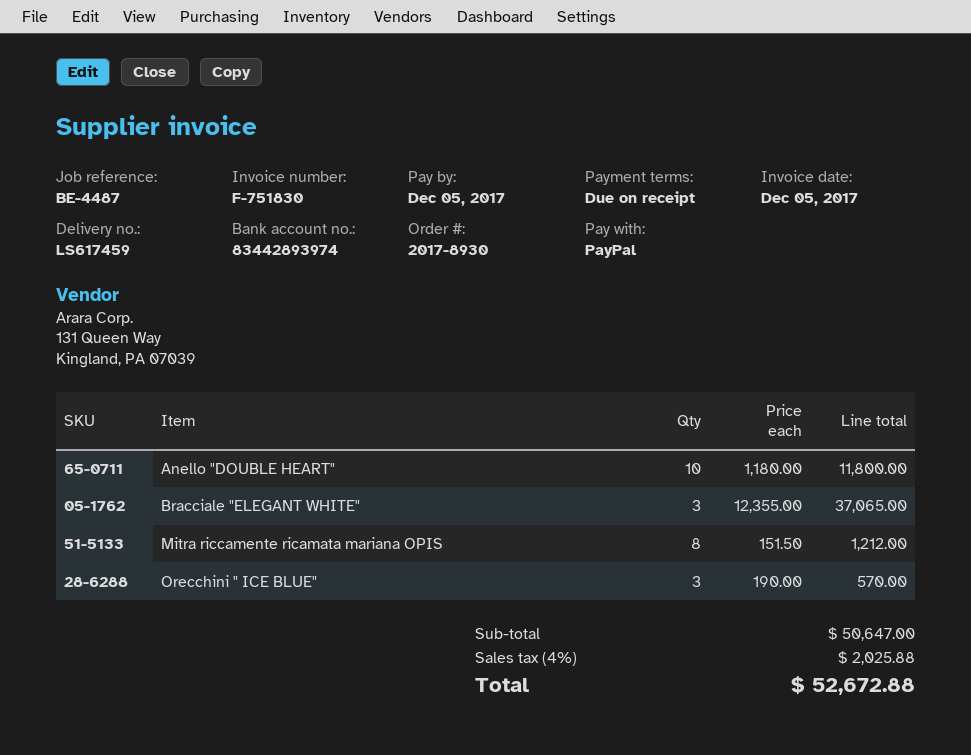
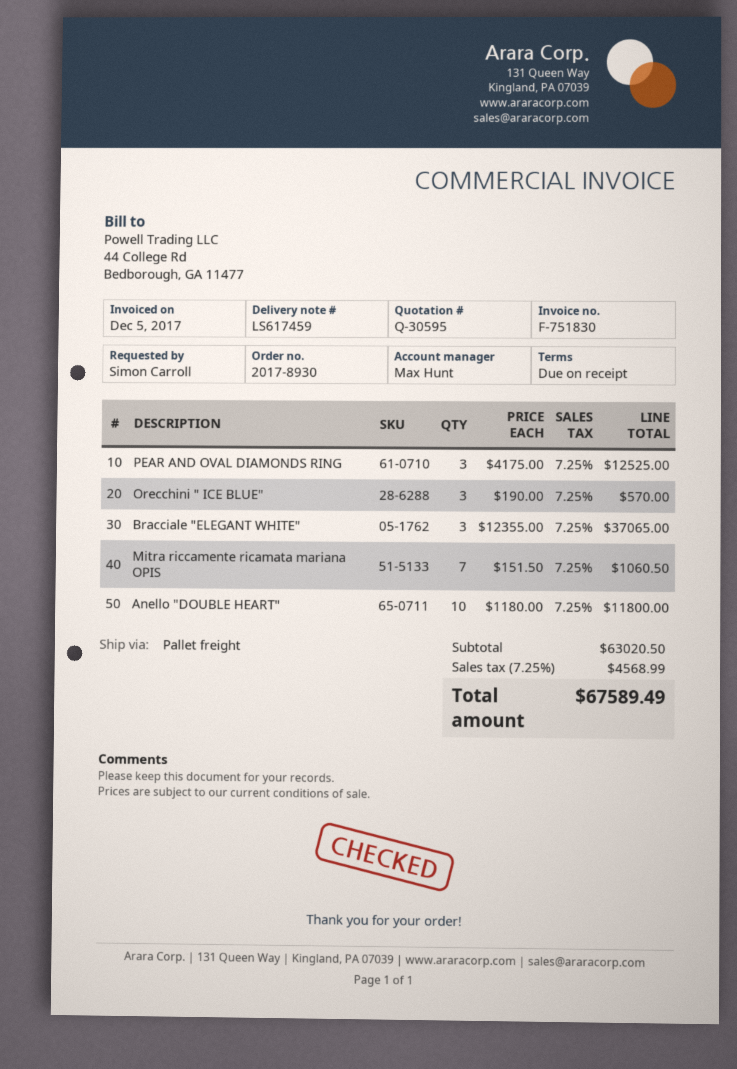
Mitra riccamente ricamata mariana OPIS: 8 x 151.50 = 1212.00 -> 7 x 151.50 = 1060.50
PEAR AND OVAL DIAMONDS RING: none -> 3 x 4175.00 = 12525.00
subtotal: 50647.00 -> 63020.50
tax: 4% = 2025.88 -> 7.25% = 4568.99
total: 52672.88 -> 67589.49

